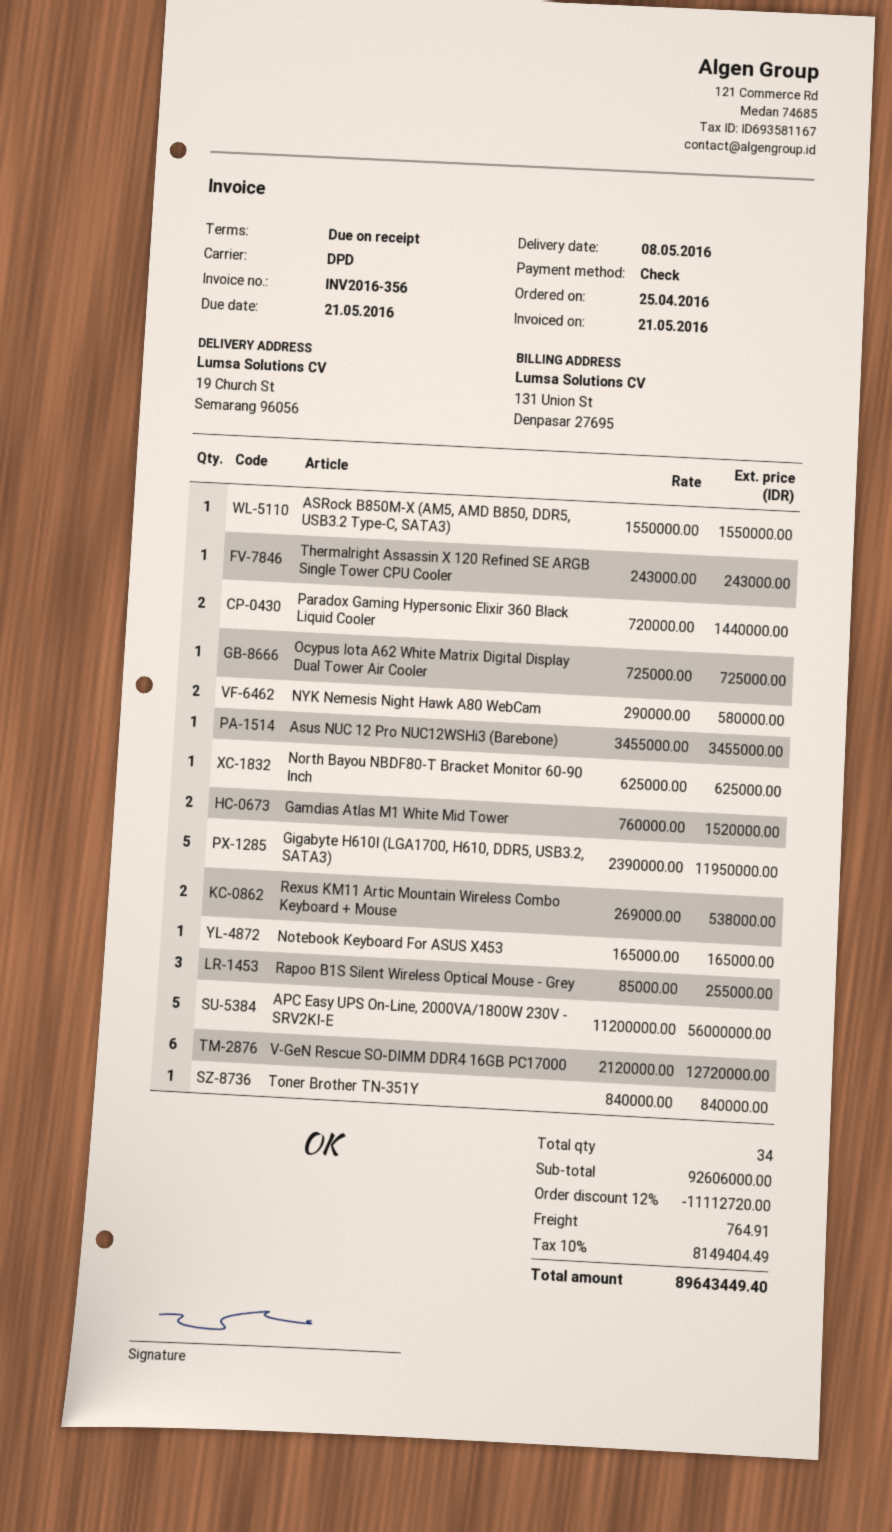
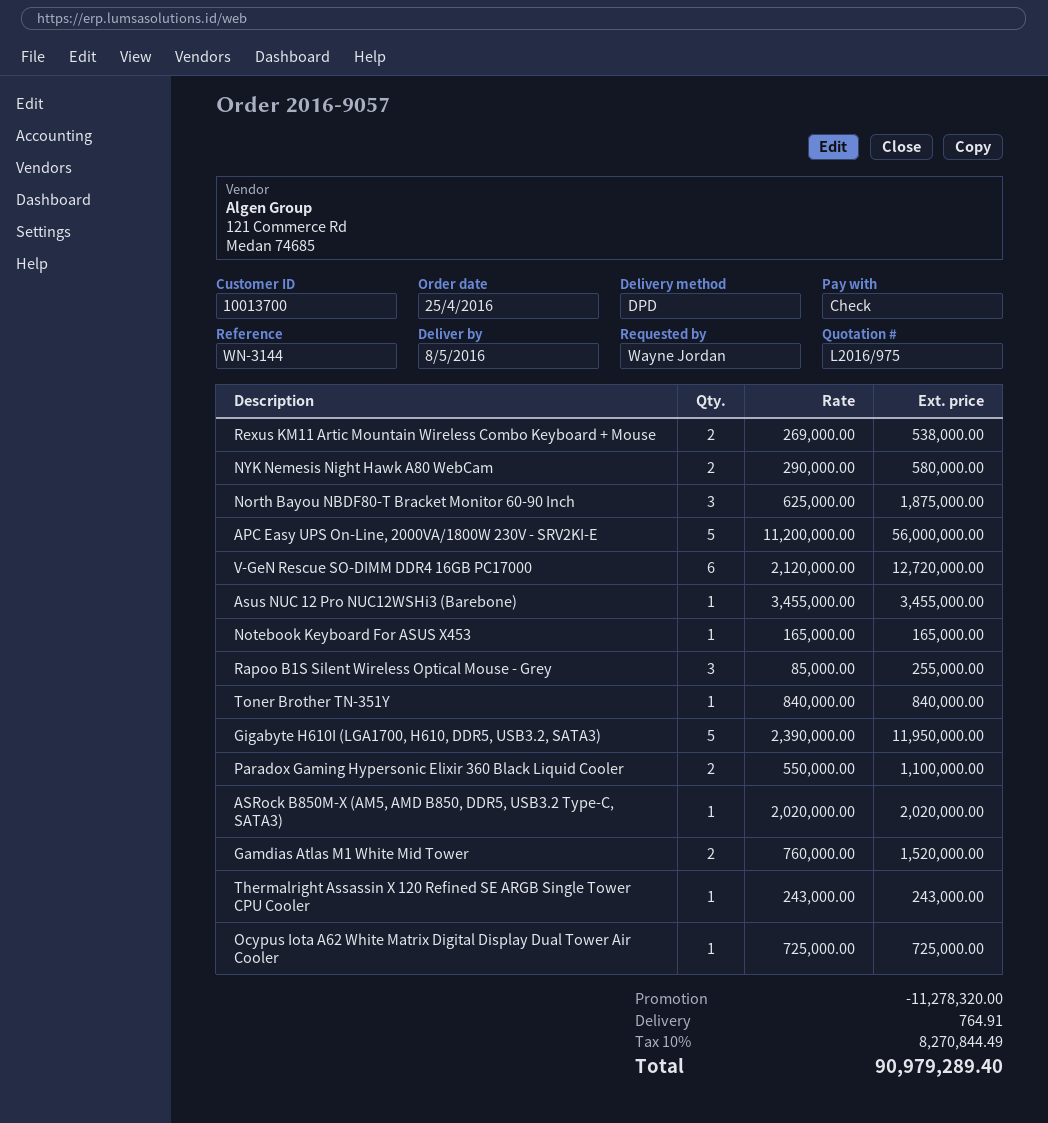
ASRock B850M-X (AM5, AMD B850, DDR5, USB3.2 Type-C, SATA3): 1 x 1550000.00 = 1550000.00 -> 1 x 2020000.00 = 2020000.00
Paradox Gaming Hypersonic Elixir 360 Black Liquid Cooler: 2 x 720000.00 = 1440000.00 -> 2 x 550000.00 = 1100000.00
North Bayou NBDF80-T Bracket Monitor 60-90 Inch: 1 x 625000.00 = 625000.00 -> 3 x 625000.00 = 1875000.00
discount: 11112720.00 -> 11278320.00
tax: 10% = 8149404.49 -> 10% = 8270844.49
total: 89643449.40 -> 90979289.40

